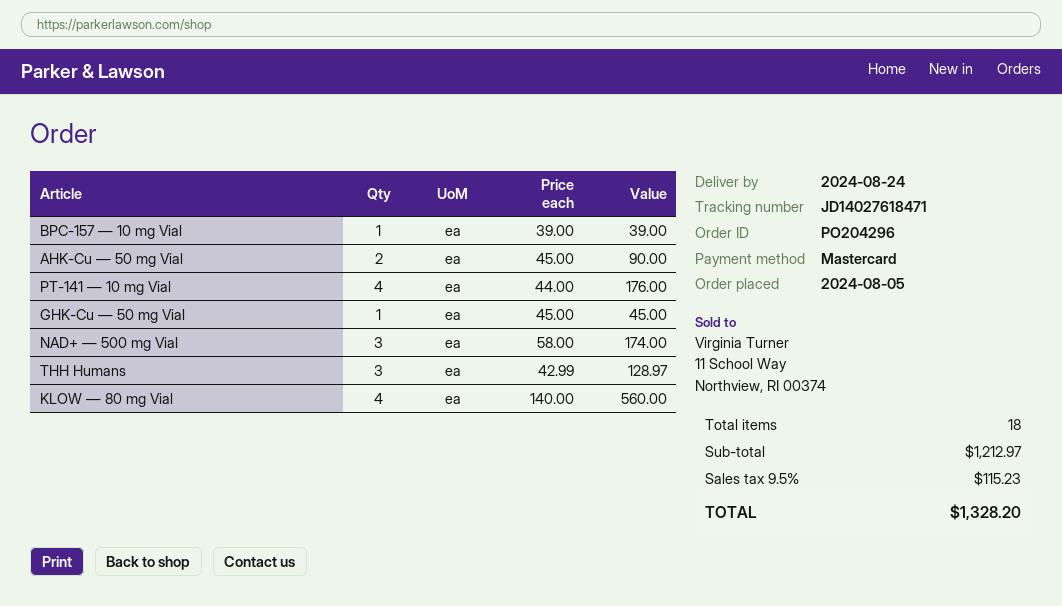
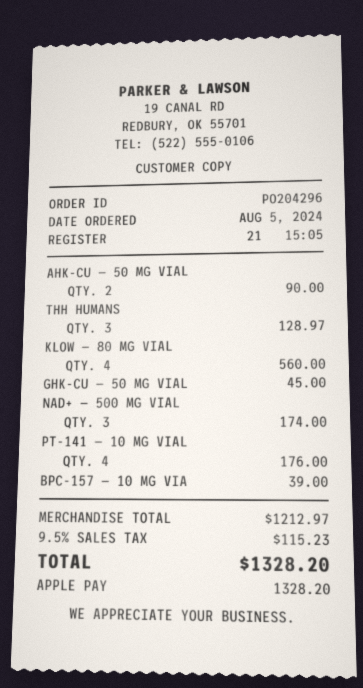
payment method: Mastercard -> Apple Pay

